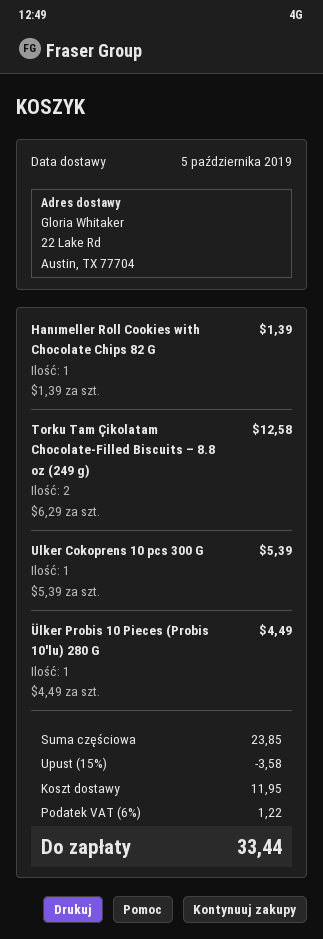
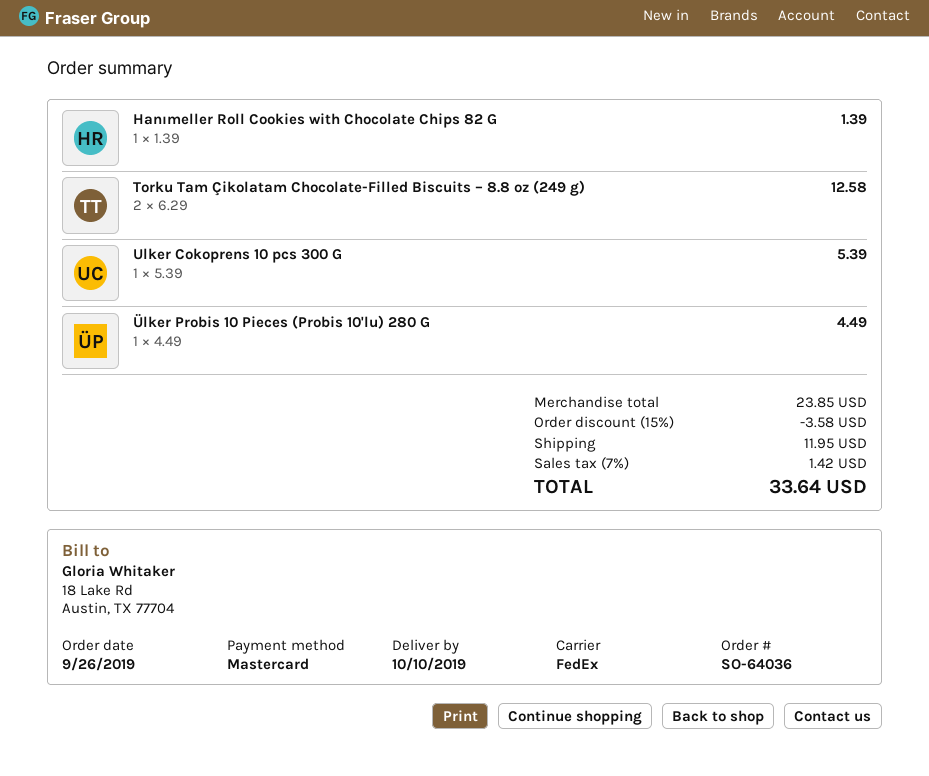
delivery date: 2019-10-05 -> 2019-10-10
tax: 6% = 1.22 -> 7% = 1.42
total: 33.44 -> 33.64

